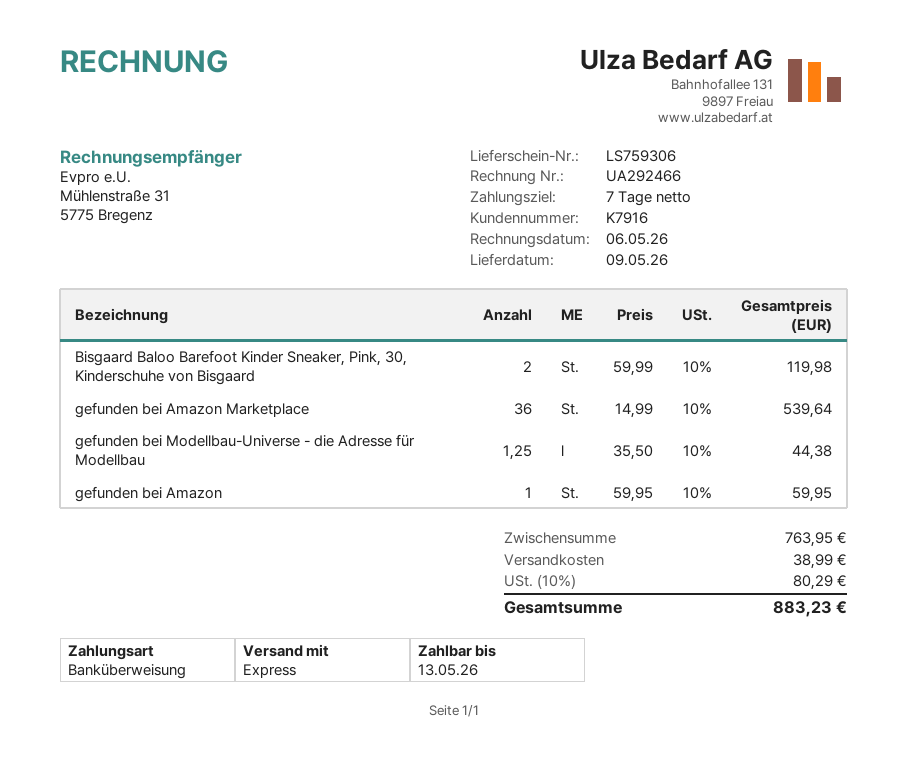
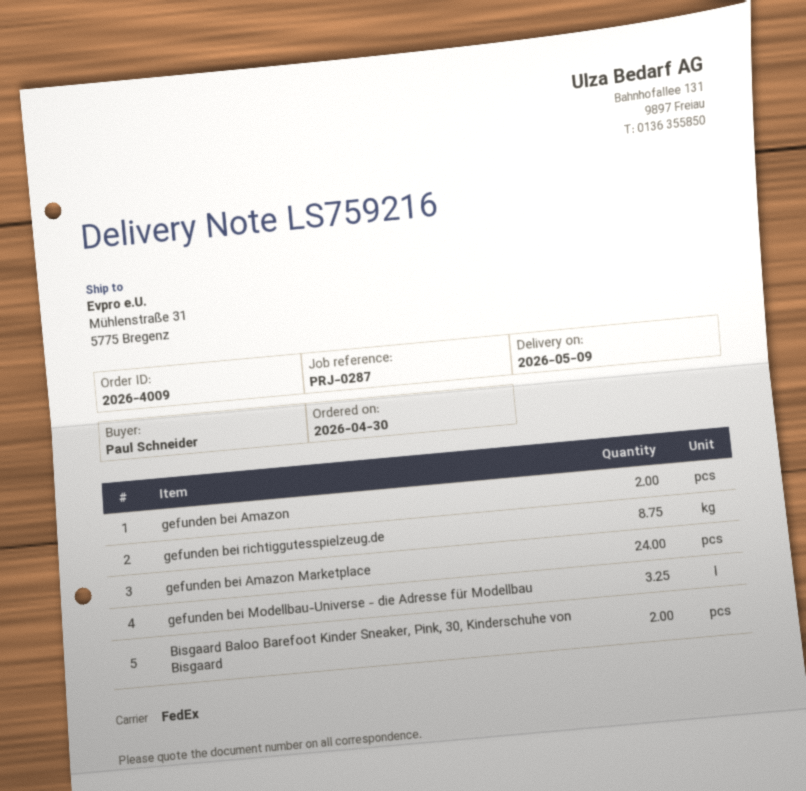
delivery note number: LS759306 -> LS759216
shipping method: express -> FedEx
gefunden bei Amazon Marketplace: 36 -> 24
gefunden bei Modellbau-Universe - die Adresse für Modellbau: 1.25 -> 3.25
gefunden bei Amazon: 1 -> 2
gefunden bei richtiggutesspielzeug.de: none -> 8.75

